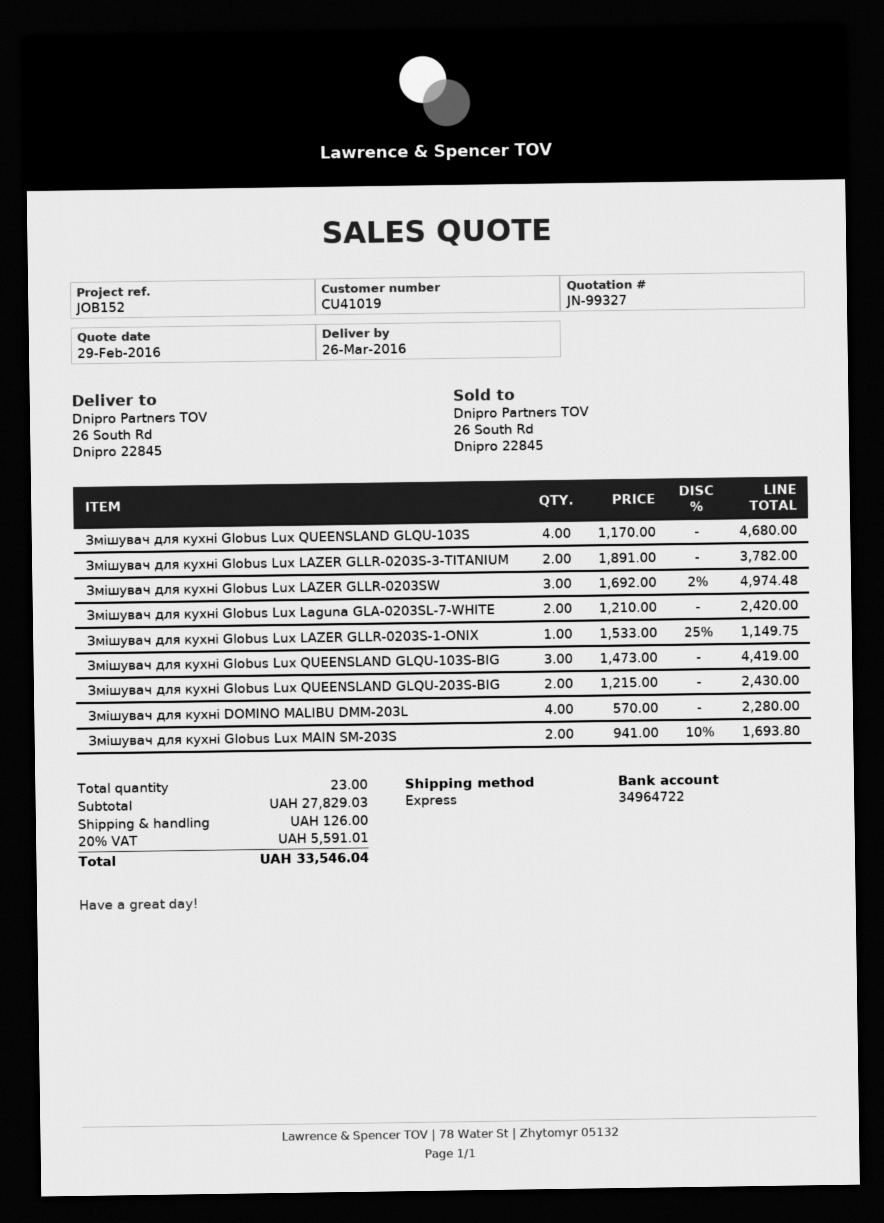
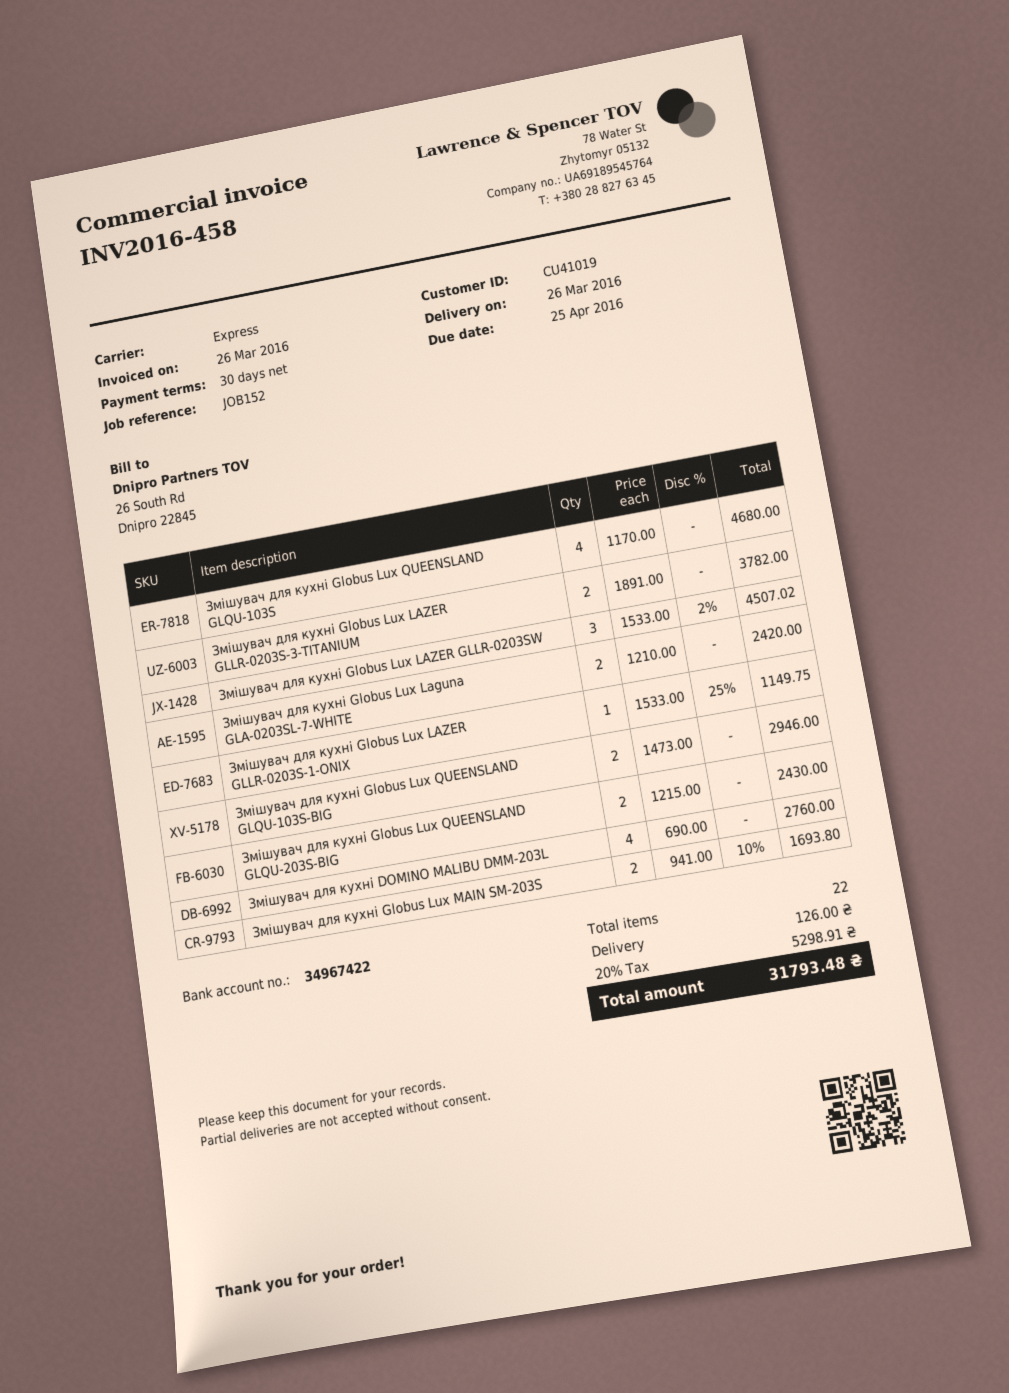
bank account: 34964722 -> 34967422
Змішувач для кухні Globus Lux LAZER GLLR-0203SW: 3 x 1692.00 - 2% = 4974.48 -> 3 x 1533.00 - 2% = 4507.02
Змішувач для кухні Globus Lux QUEENSLAND GLQU-103S-BIG: 3 x 1473.00 = 4419.00 -> 2 x 1473.00 = 2946.00
Змішувач для кухні DOMINO MALIBU DMM-203L: 4 x 570.00 = 2280.00 -> 4 x 690.00 = 2760.00
total quantity: 23 -> 22
tax: 20% = 5591.01 -> 20% = 5298.91
total: 33546.04 -> 31793.48

